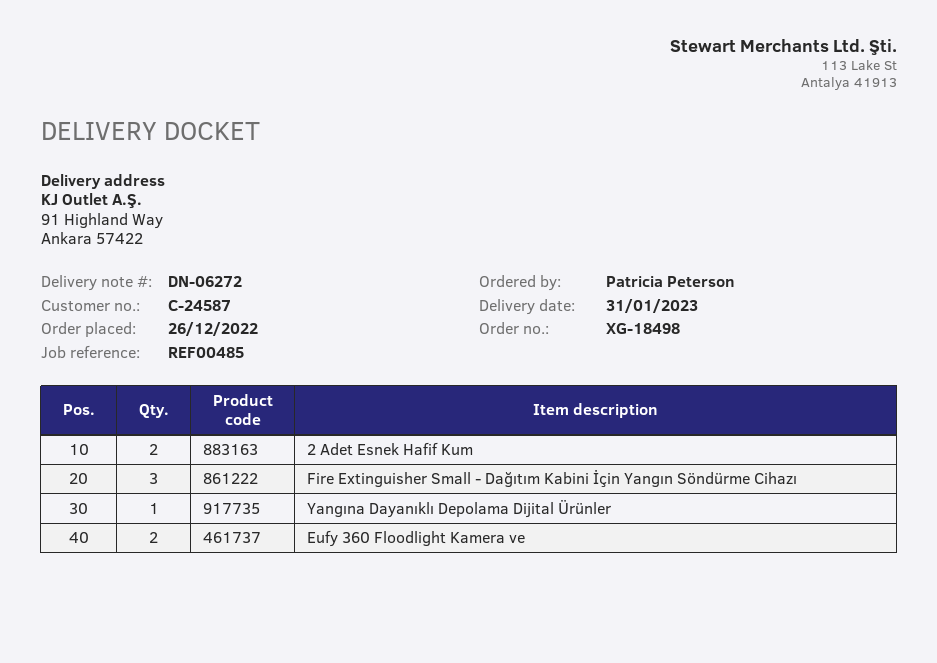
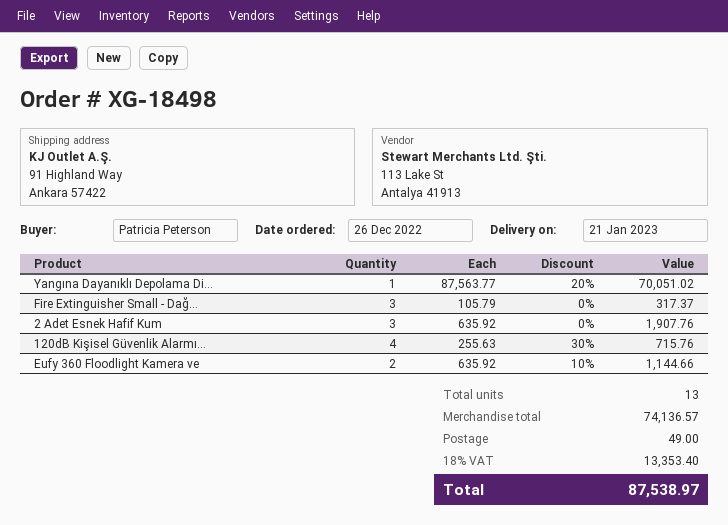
delivery date: 2023-01-31 -> 2023-01-21
2 Adet Esnek Hafif Kum: 2 -> 3
120dB Kişisel Güvenlik Alarmı...: none -> 4

